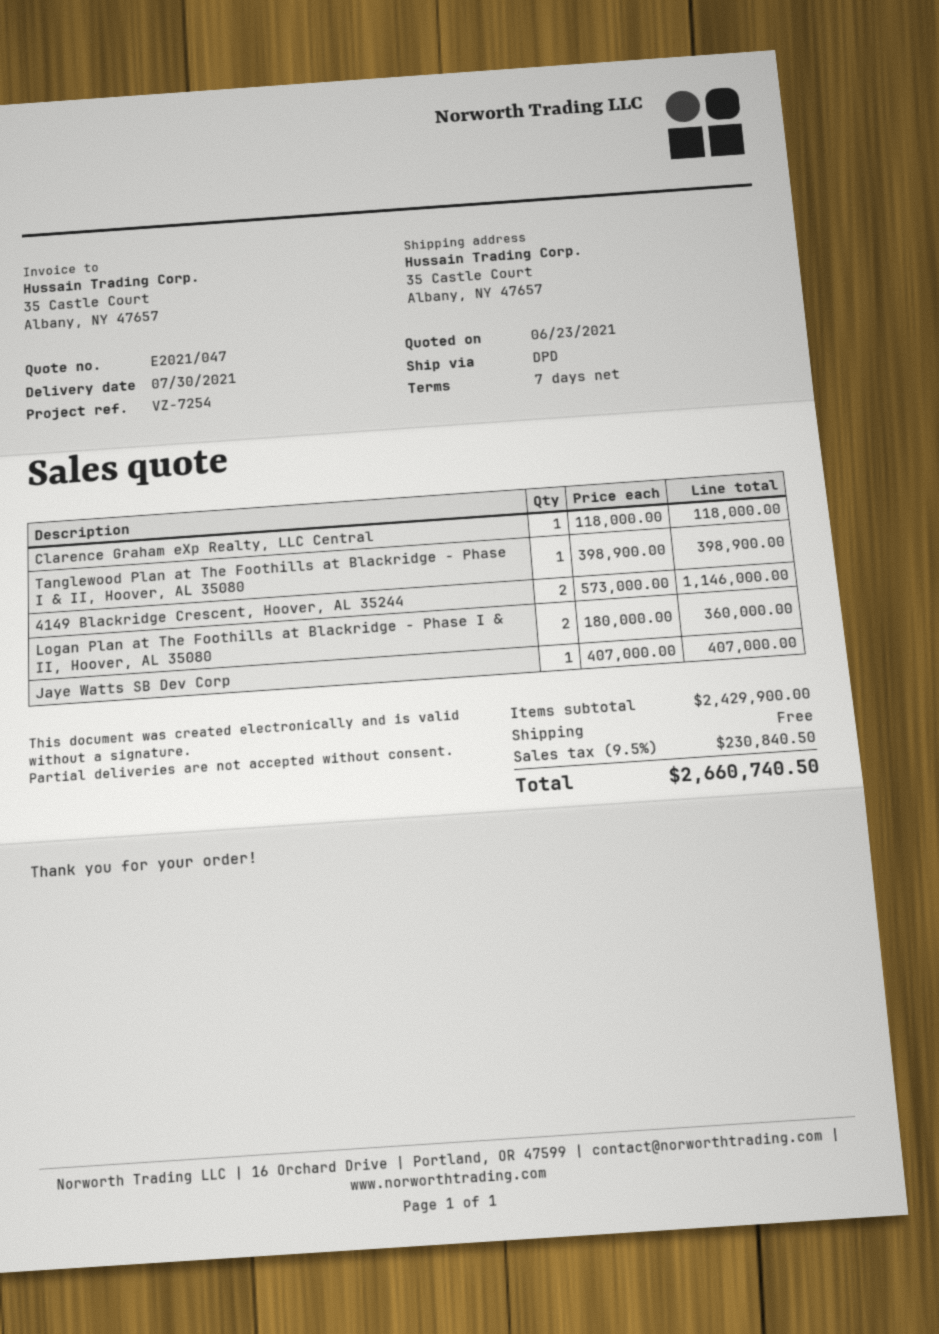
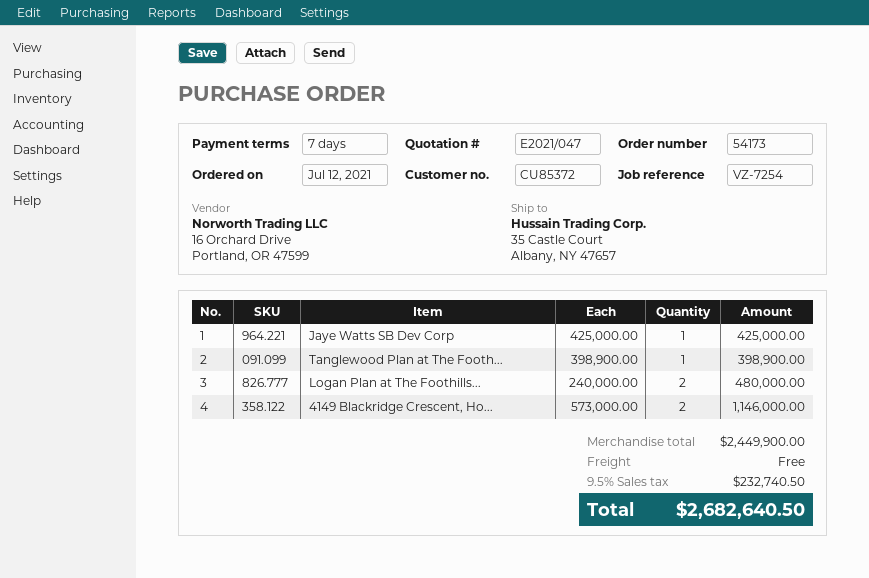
Clarence Graham eXp Realty, LLC Central: 1 x 118000.00 = 118000.00 -> none
Logan Plan at The Foothills at Blackridge - Phase I & II, Hoover, AL 35080: 2 x 180000.00 = 360000.00 -> 2 x 240000.00 = 480000.00
Jaye Watts SB Dev Corp: 1 x 407000.00 = 407000.00 -> 1 x 425000.00 = 425000.00
subtotal: 2429900.00 -> 2449900.00
tax: 9.5% = 230840.50 -> 9.5% = 232740.50
total: 2660740.50 -> 2682640.50

